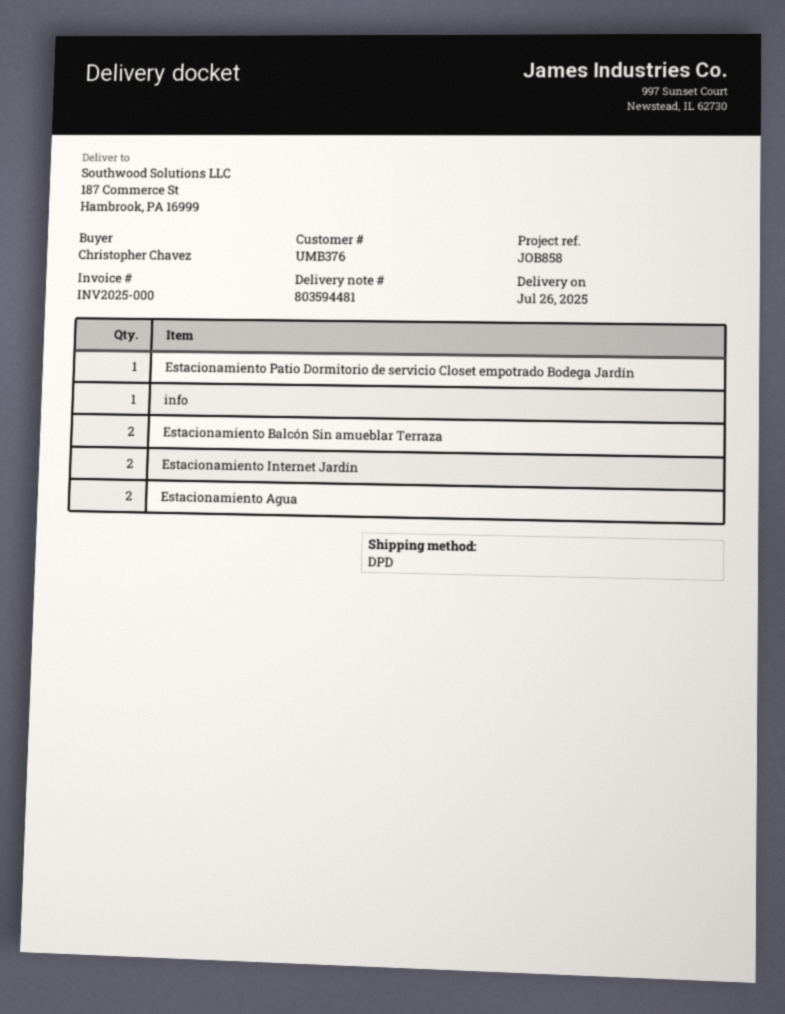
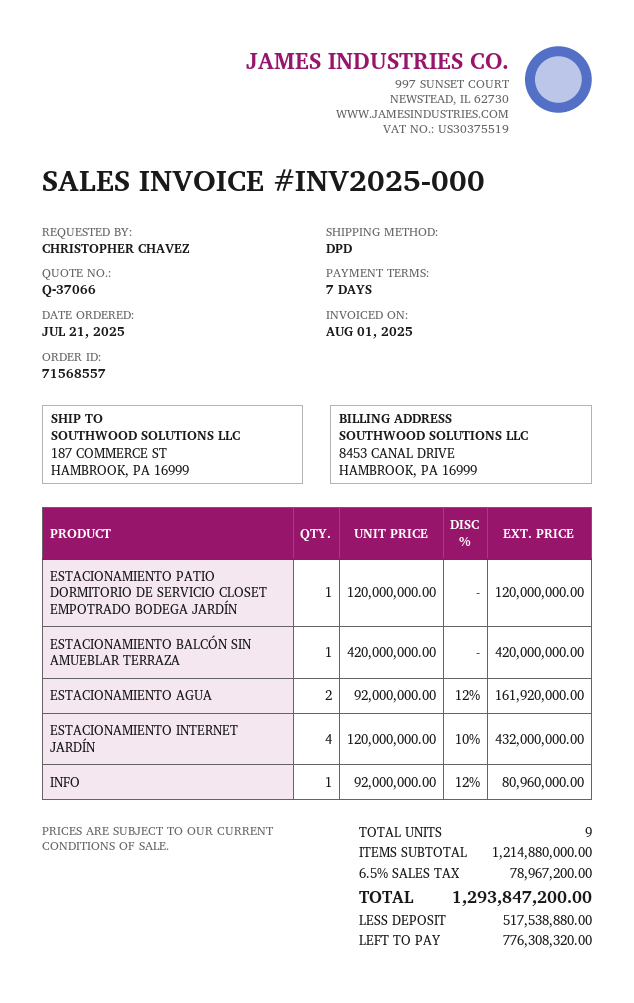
Estacionamiento Balcón Sin amueblar Terraza: 2 -> 1
Estacionamiento Internet Jardín: 2 -> 4

